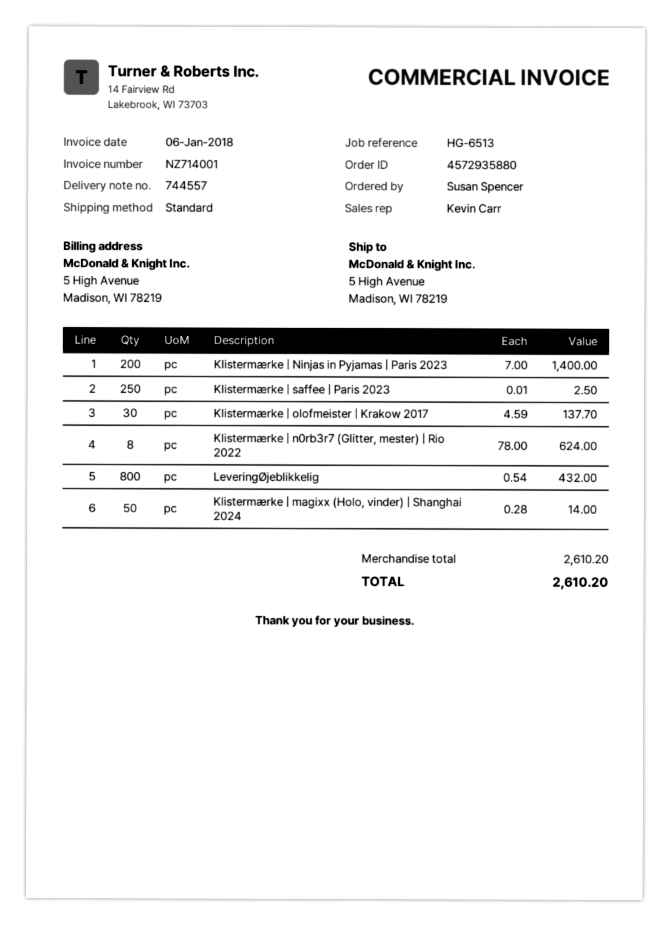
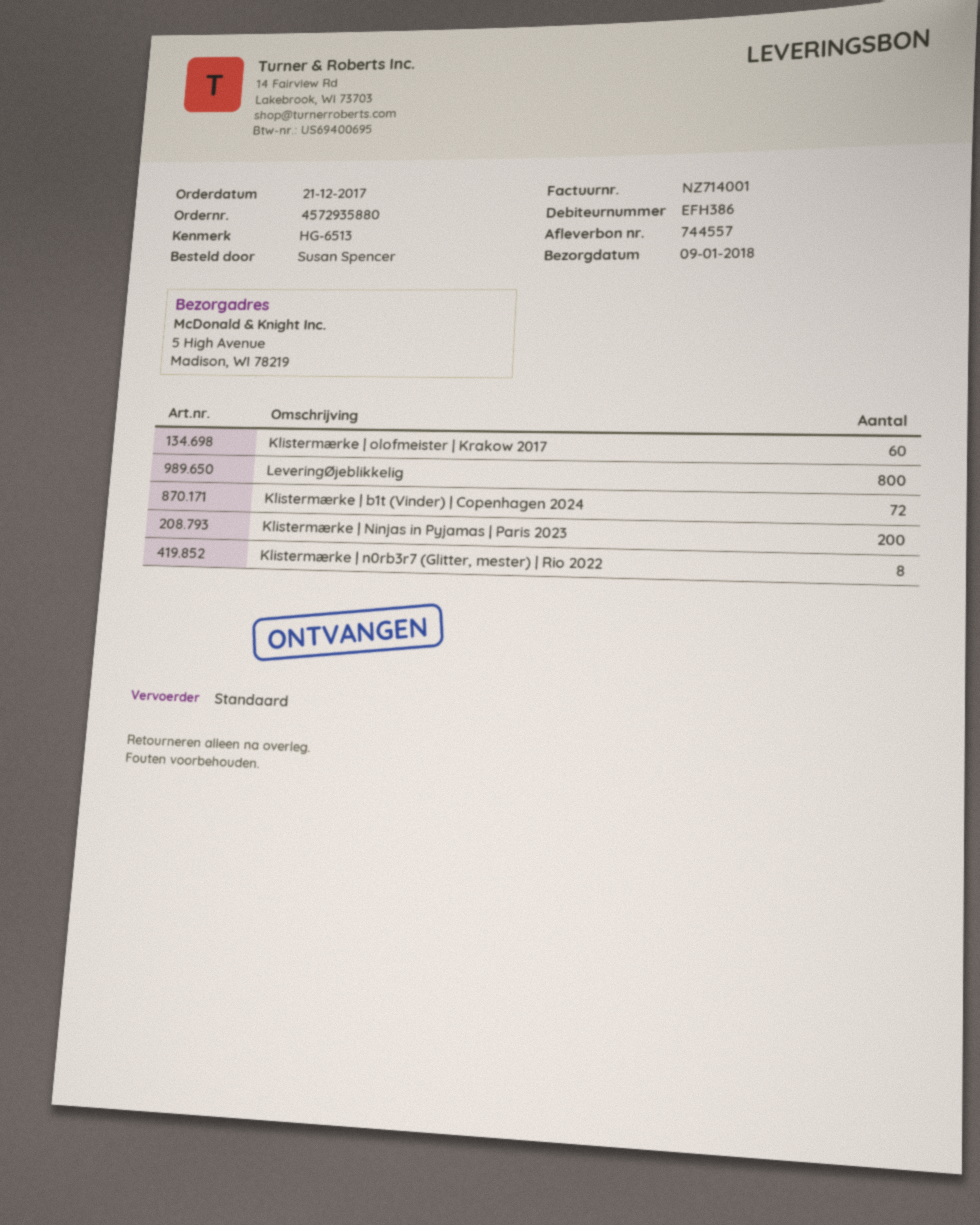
Klistermærke | saffee | Paris 2023: 250 -> none
Klistermærke | olofmeister | Krakow 2017: 30 -> 60
Klistermærke | magixx (Holo, vinder) | Shanghai 2024: 50 -> none
Klistermærke | b1t (Vinder) | Copenhagen 2024: none -> 72

